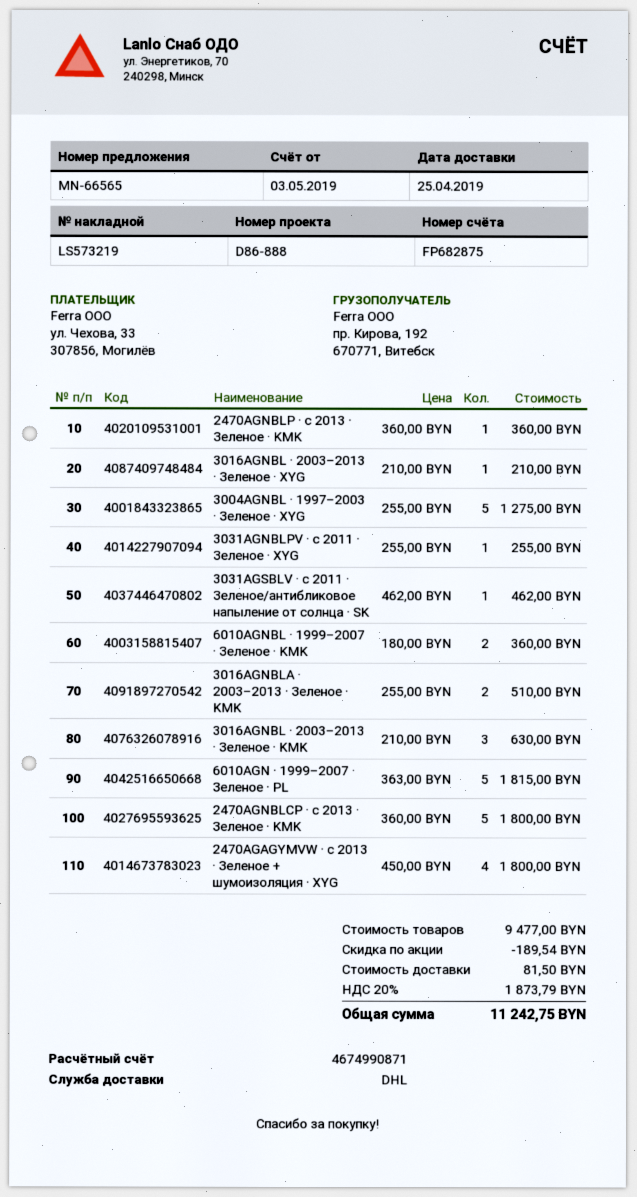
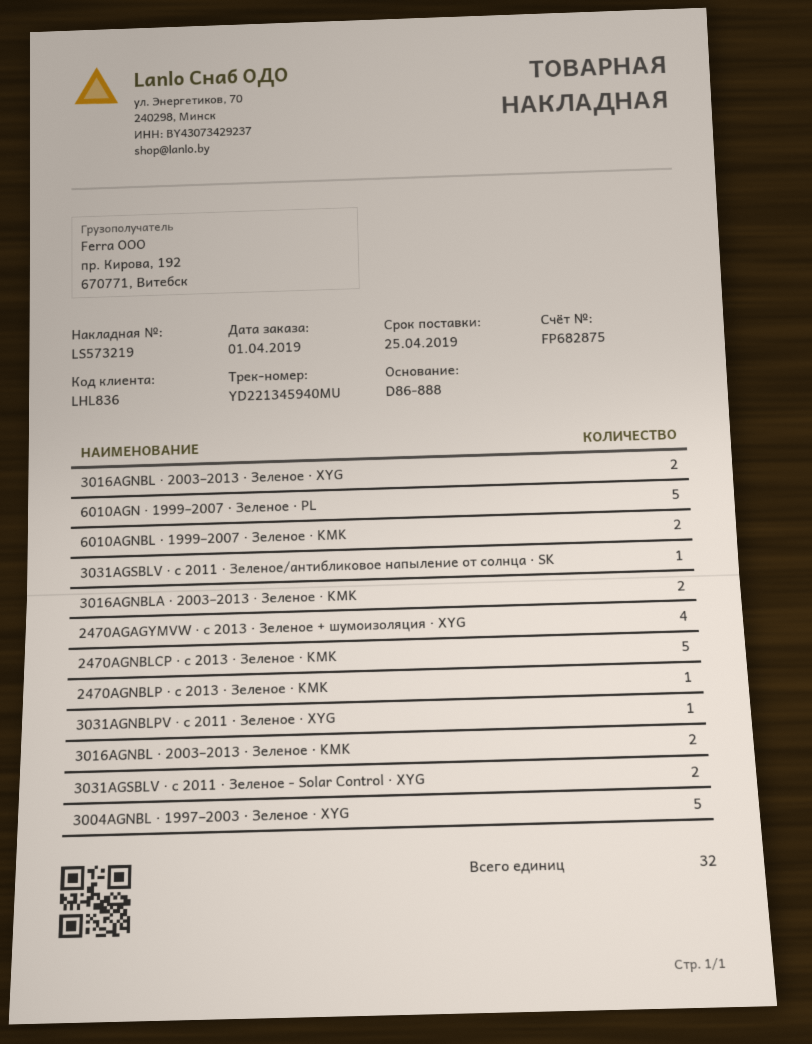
3016AGNBL · 2003–2013 · Зеленое · XYG: 1 -> 2
3016AGNBL · 2003–2013 · Зеленое · KMK: 3 -> 2
3031AGSBLV · с 2011 · Зеленое - Solar Control · XYG: none -> 2

